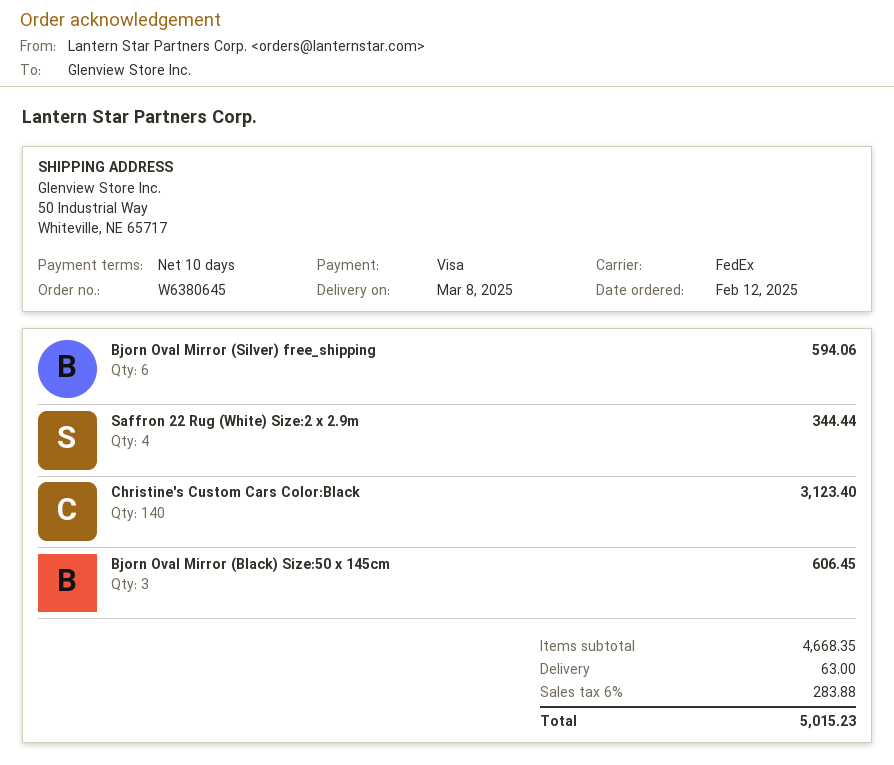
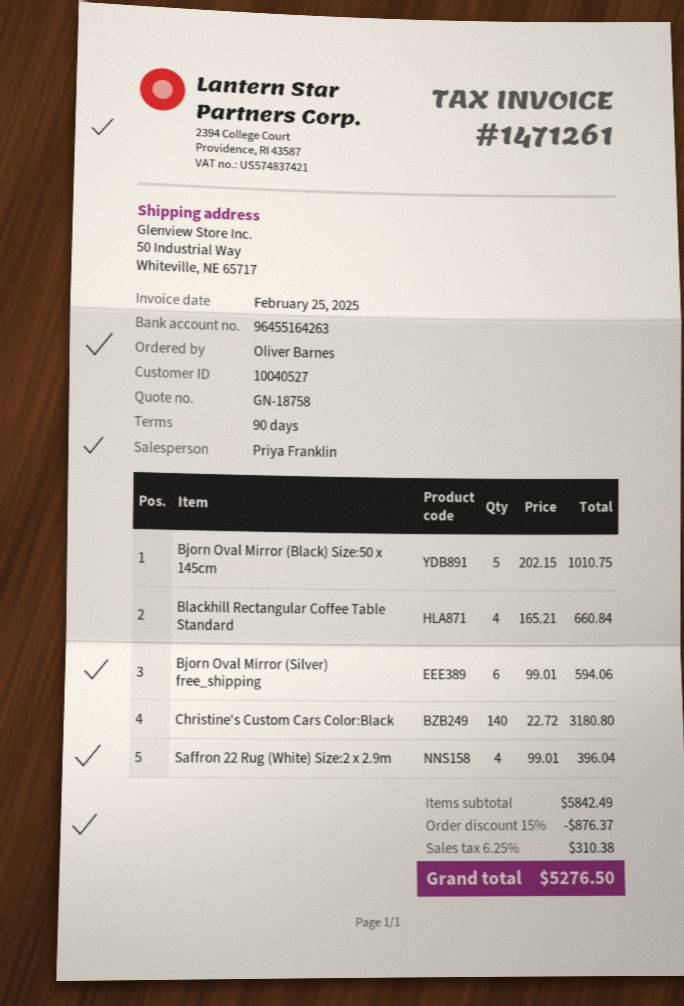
payment terms: 10 days -> 90 days
Saffron 22 Rug (White) Size:2 x 2.9m: 4 for 344.44 -> 4 for 396.04
Christine's Custom Cars Color:Black: 140 for 3123.40 -> 140 for 3180.80
Bjorn Oval Mirror (Black) Size:50 x 145cm: 3 for 606.45 -> 5 for 1010.75
Blackhill Rectangular Coffee Table Standard: none -> 4 for 660.84
subtotal: 4668.35 -> 5842.49
discount: none -> 15% = 876.37
shipping: 63.00 -> none
tax: 6% = 283.88 -> 6.25% = 310.38
total: 5015.23 -> 5276.50

